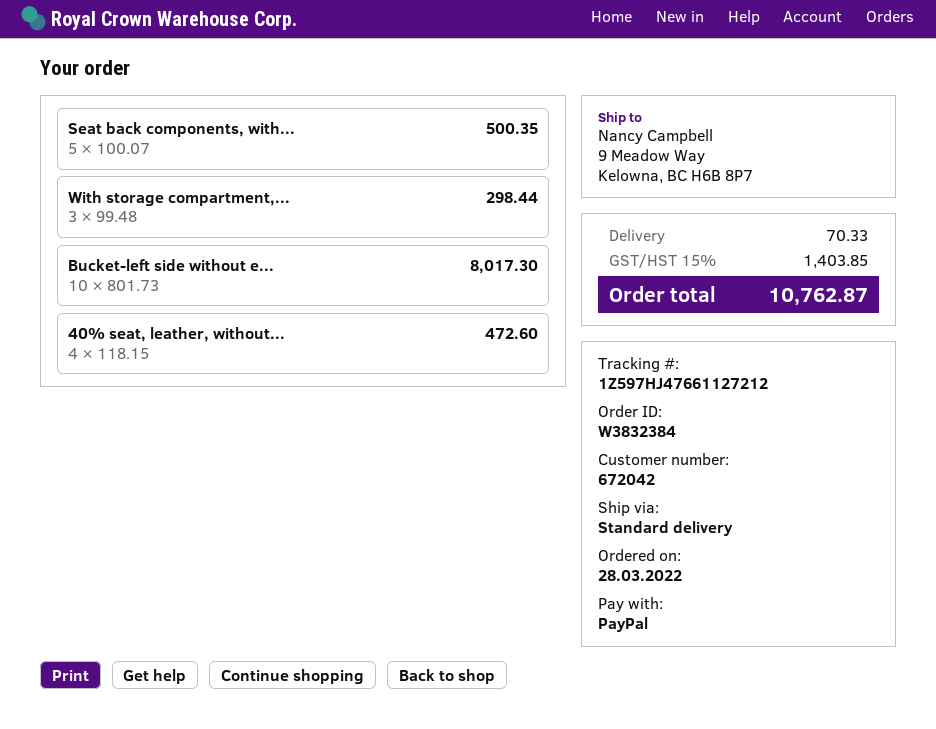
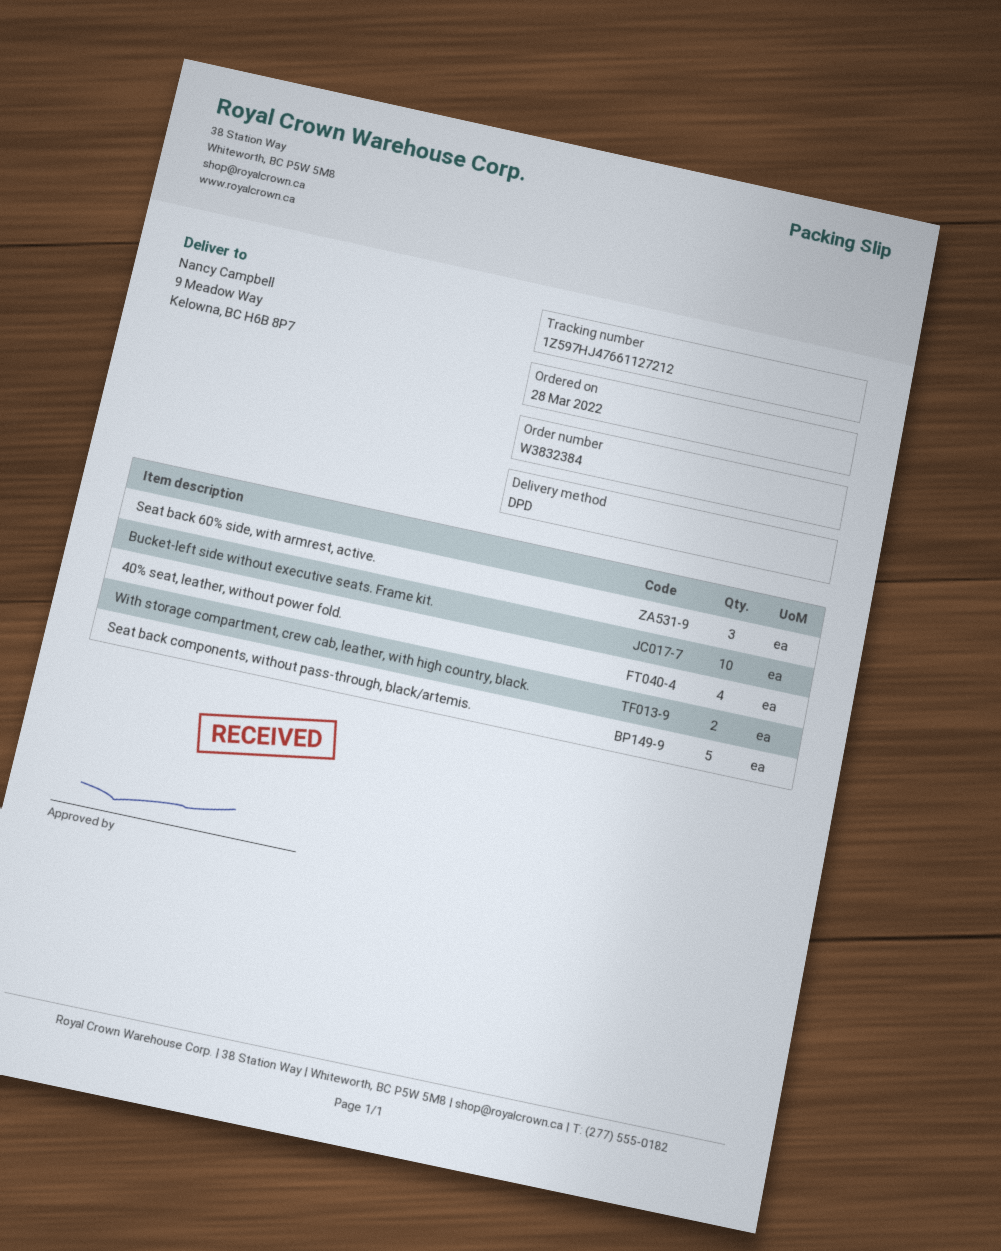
shipping method: standard -> DPD
With storage compartment,...: 3 -> 2
Seat back 60% side, with armrest, active.: none -> 3

